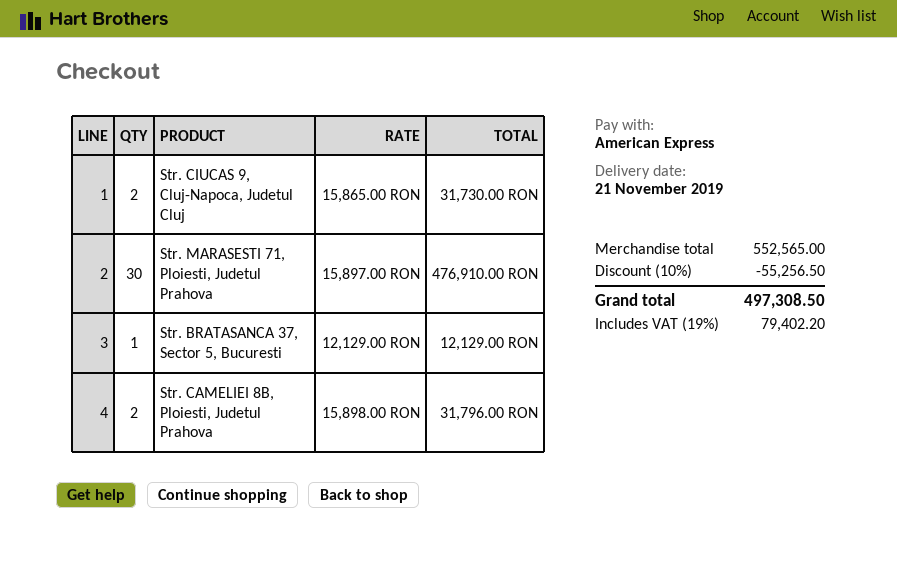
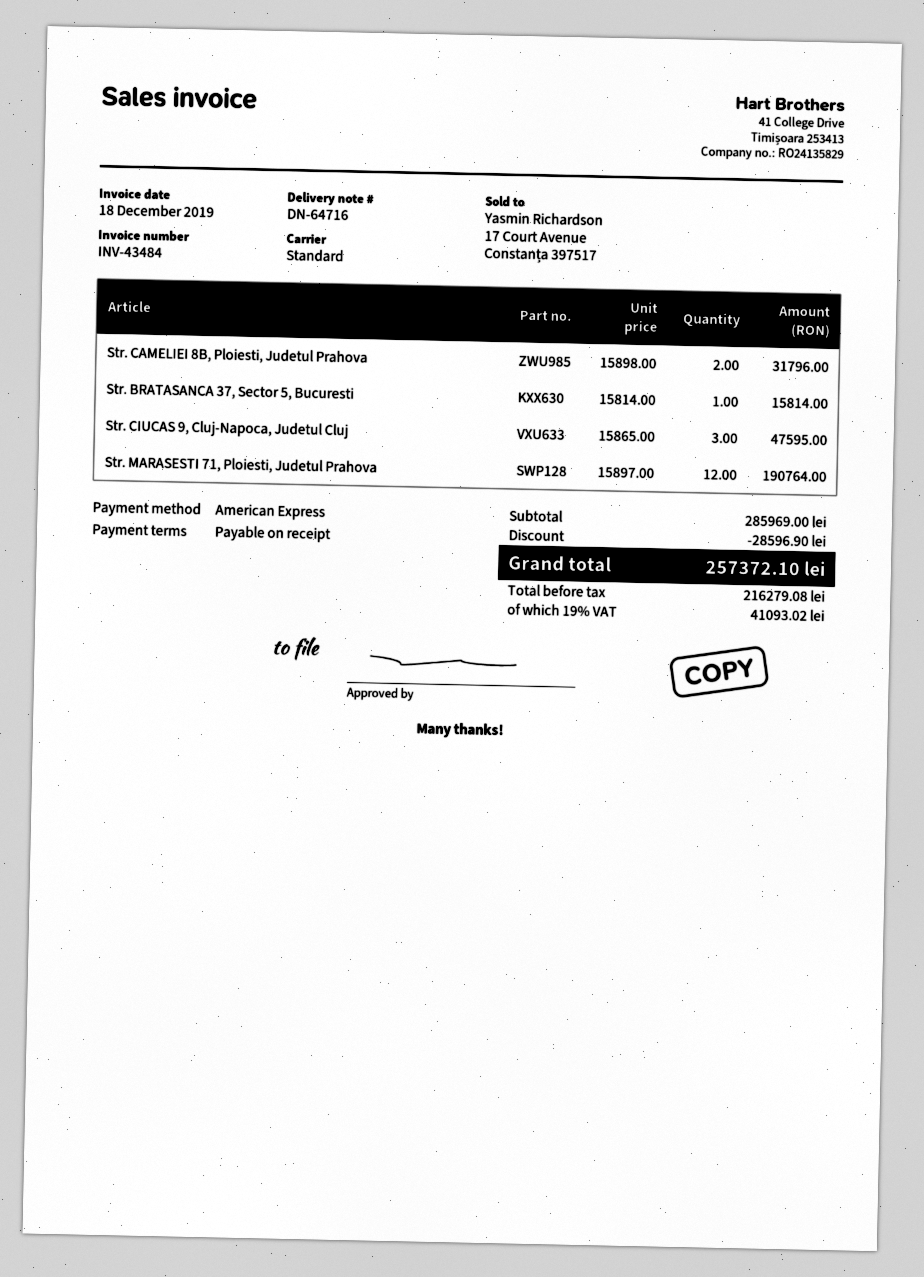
Str. CIUCAS 9, Cluj-Napoca, Judetul Cluj: 2 x 15865.00 = 31730.00 -> 3 x 15865.00 = 47595.00
Str. MARASESTI 71, Ploiesti, Judetul Prahova: 30 x 15897.00 = 476910.00 -> 12 x 15897.00 = 190764.00
Str. BRATASANCA 37, Sector 5, Bucuresti: 1 x 12129.00 = 12129.00 -> 1 x 15814.00 = 15814.00
subtotal: 552565.00 -> 285969.00
discount: 55256.50 -> 28596.90
tax: 19% = 79402.20 -> 19% = 41093.02
total: 497308.50 -> 257372.10

